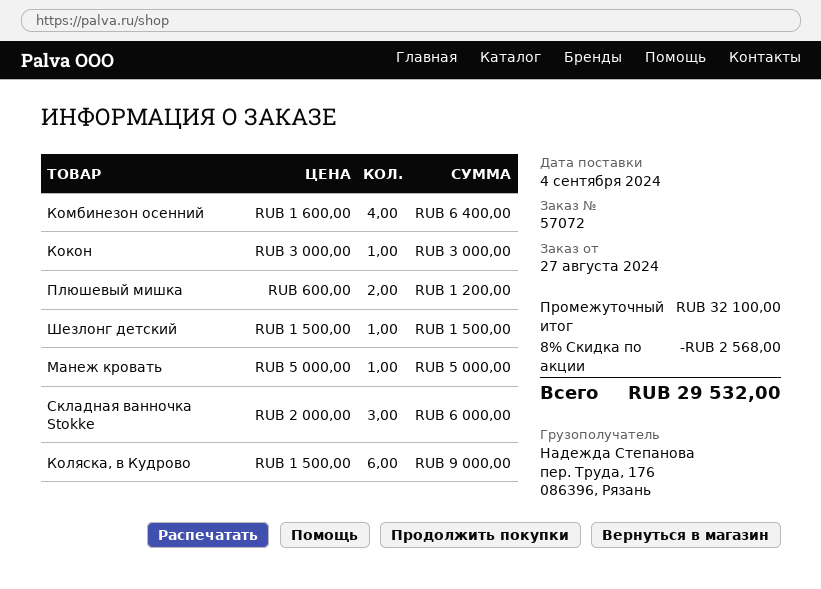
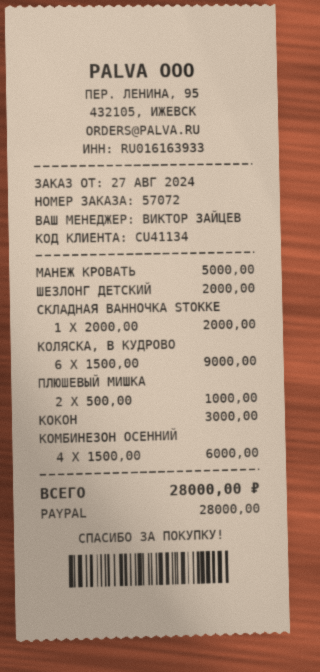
Комбинезон осенний: 4 x 1600.00 = 6400.00 -> 4 x 1500.00 = 6000.00
Плюшевый мишка: 2 x 600.00 = 1200.00 -> 2 x 500.00 = 1000.00
Шезлонг детский: 1 x 1500.00 = 1500.00 -> 1 x 2000.00 = 2000.00
Складная ванночка Stokke: 3 x 2000.00 = 6000.00 -> 1 x 2000.00 = 2000.00
discount: 8% = 2568.00 -> none
total: 29532.00 -> 28000.00

